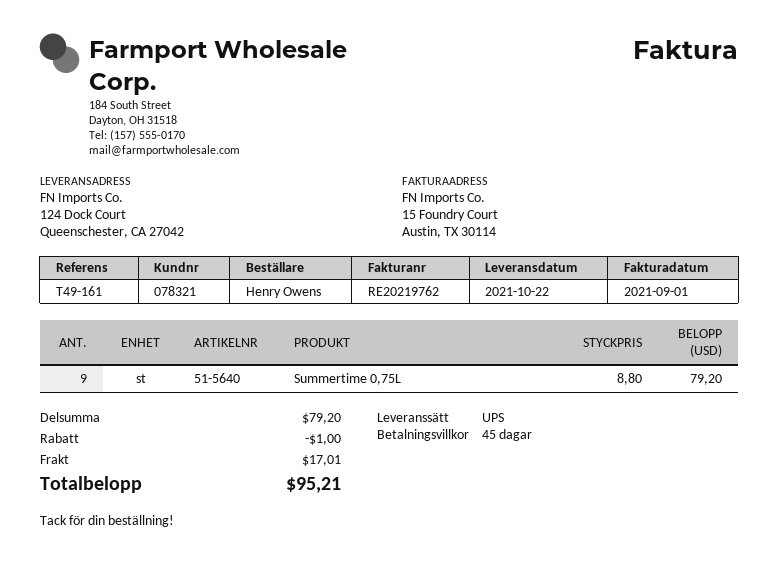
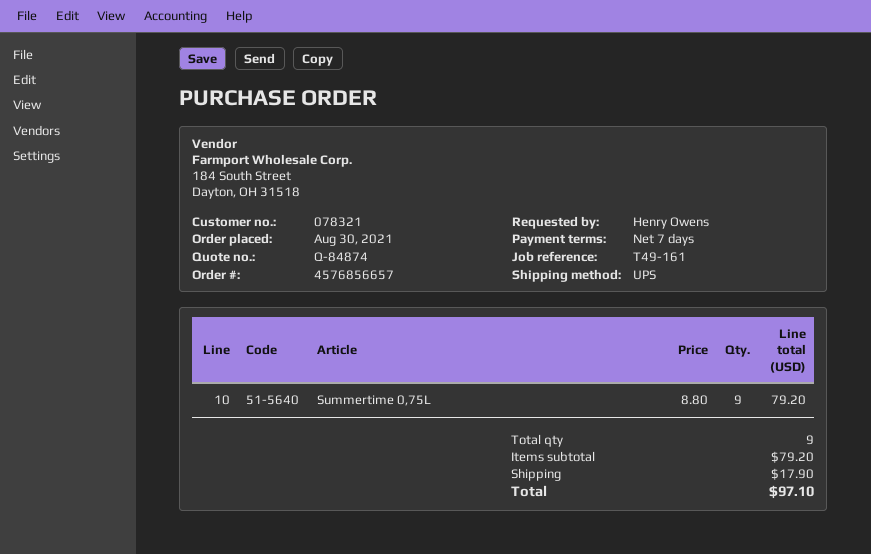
payment terms: 45 days -> 7 days
discount: 1.00 -> none
shipping: 17.01 -> 17.90
total: 95.21 -> 97.10

